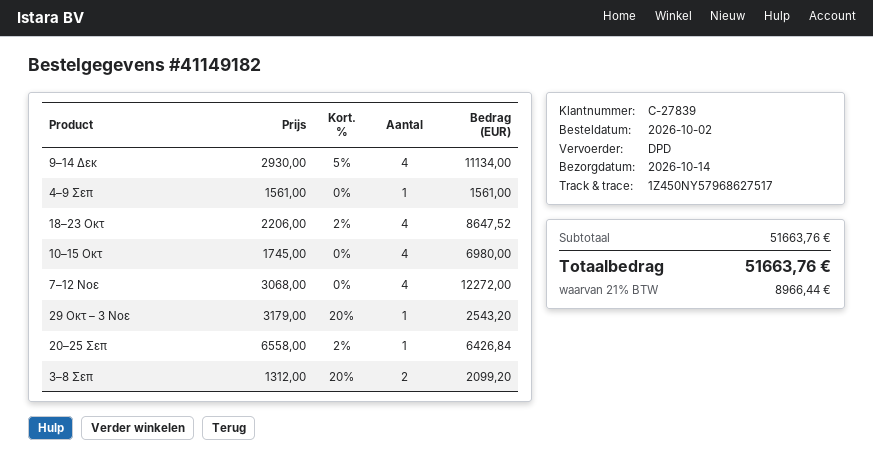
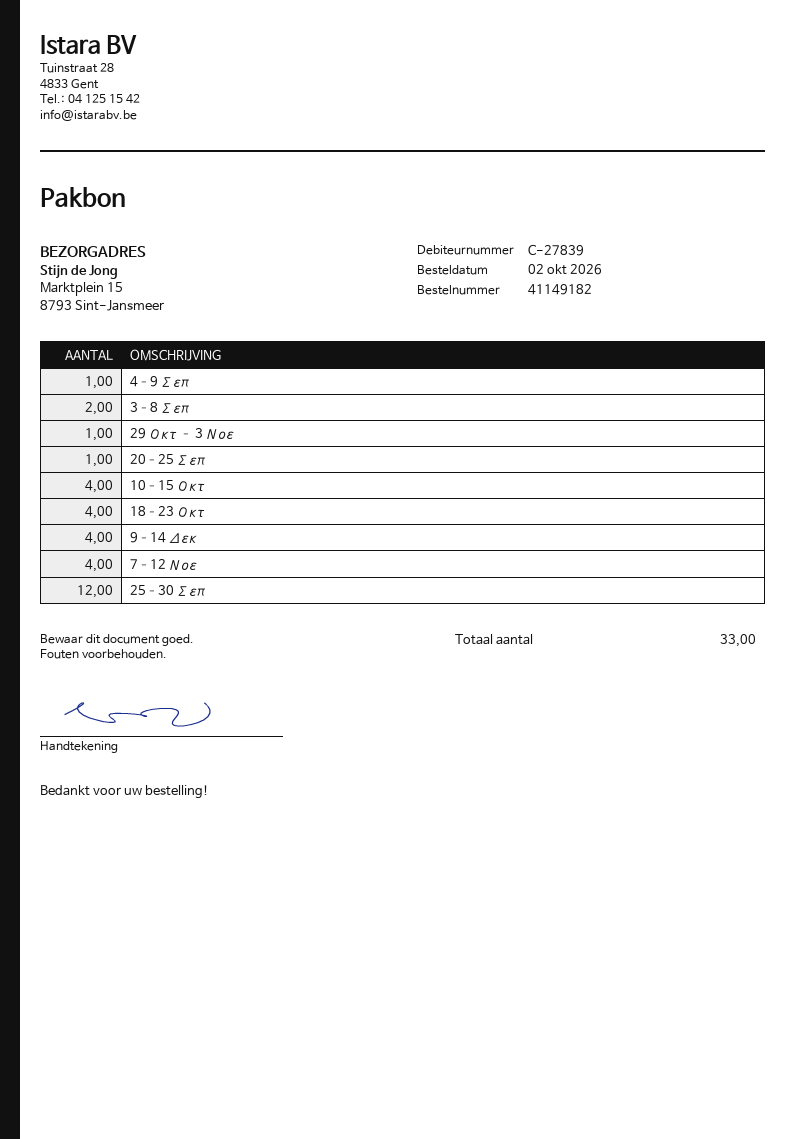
25–30 Σεπ: none -> 12

